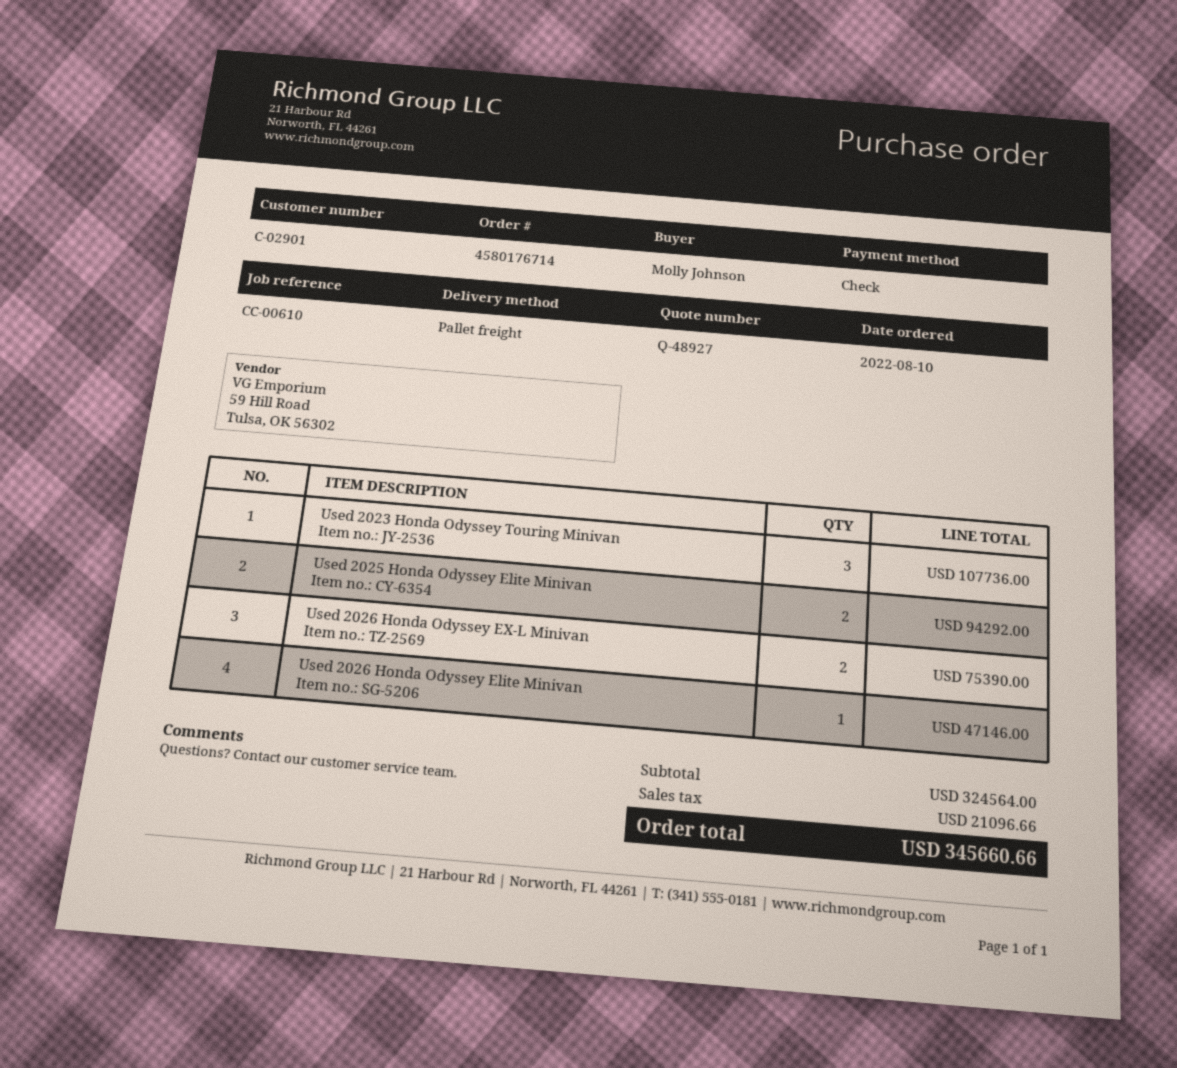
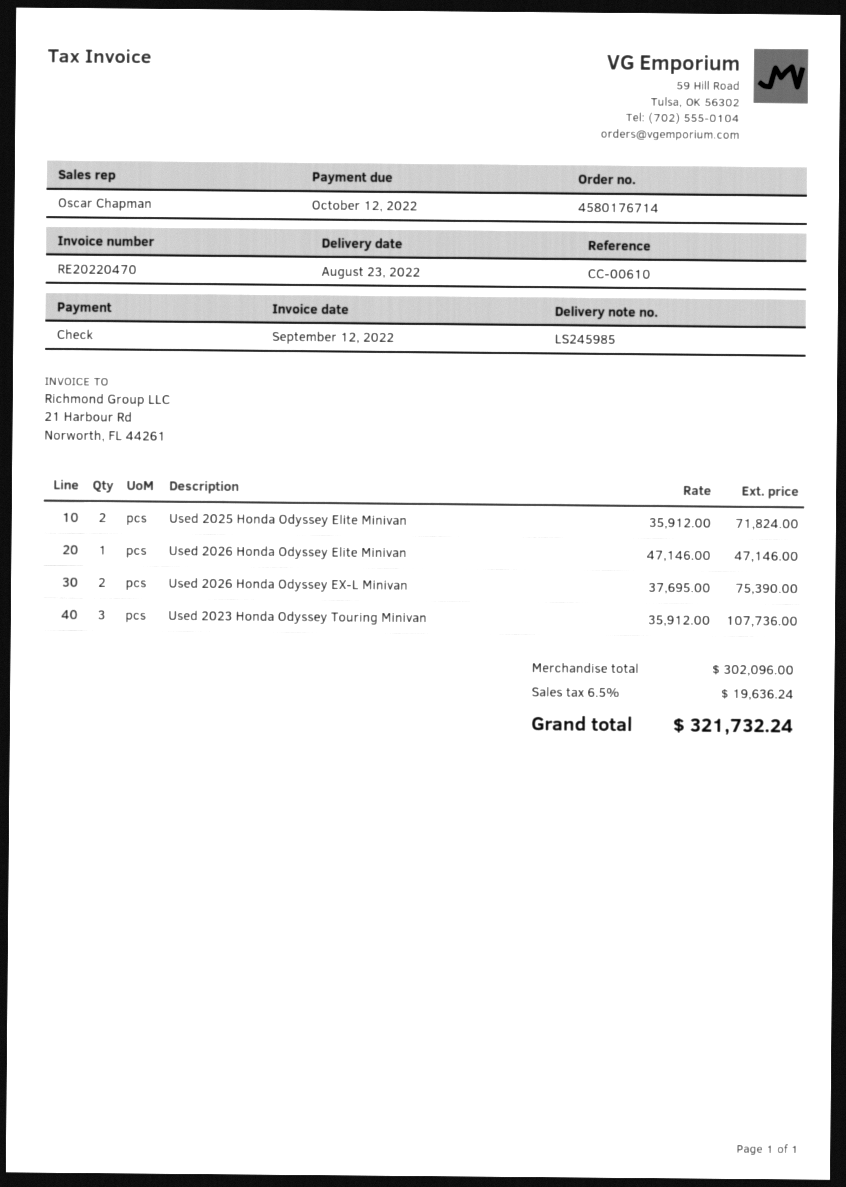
Used 2025 Honda Odyssey Elite Minivan: 2 for 94292.00 -> 2 for 71824.00
subtotal: 324564.00 -> 302096.00
tax: 21096.66 -> 19636.24
total: 345660.66 -> 321732.24

